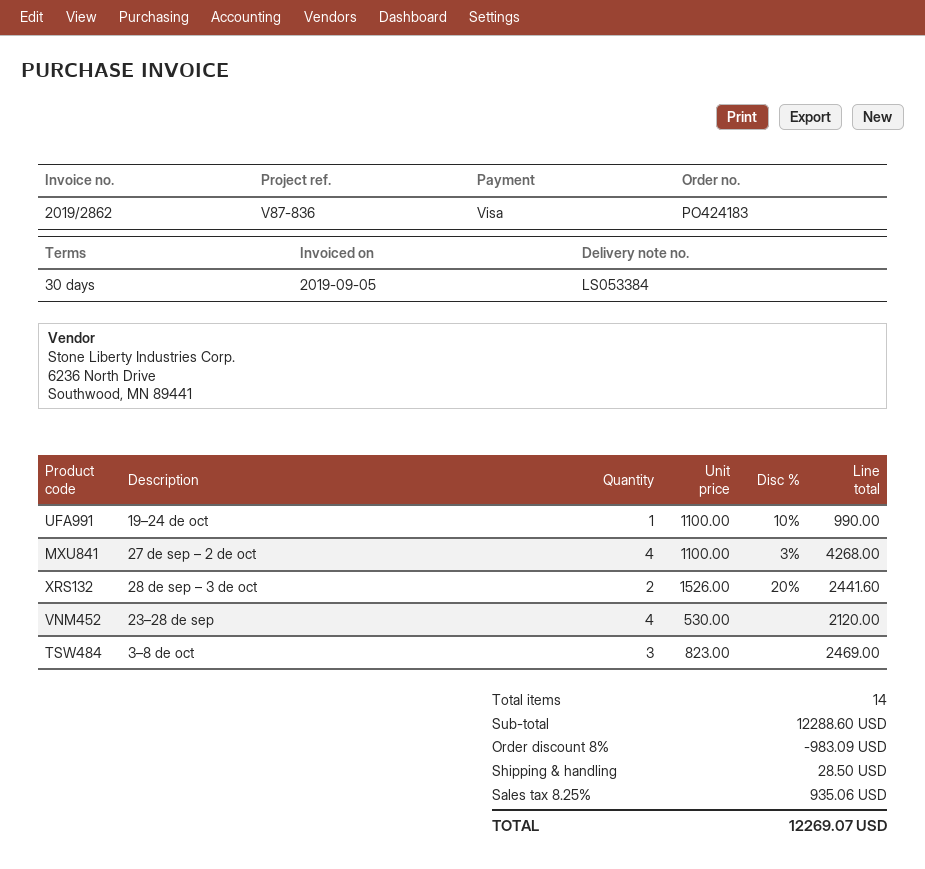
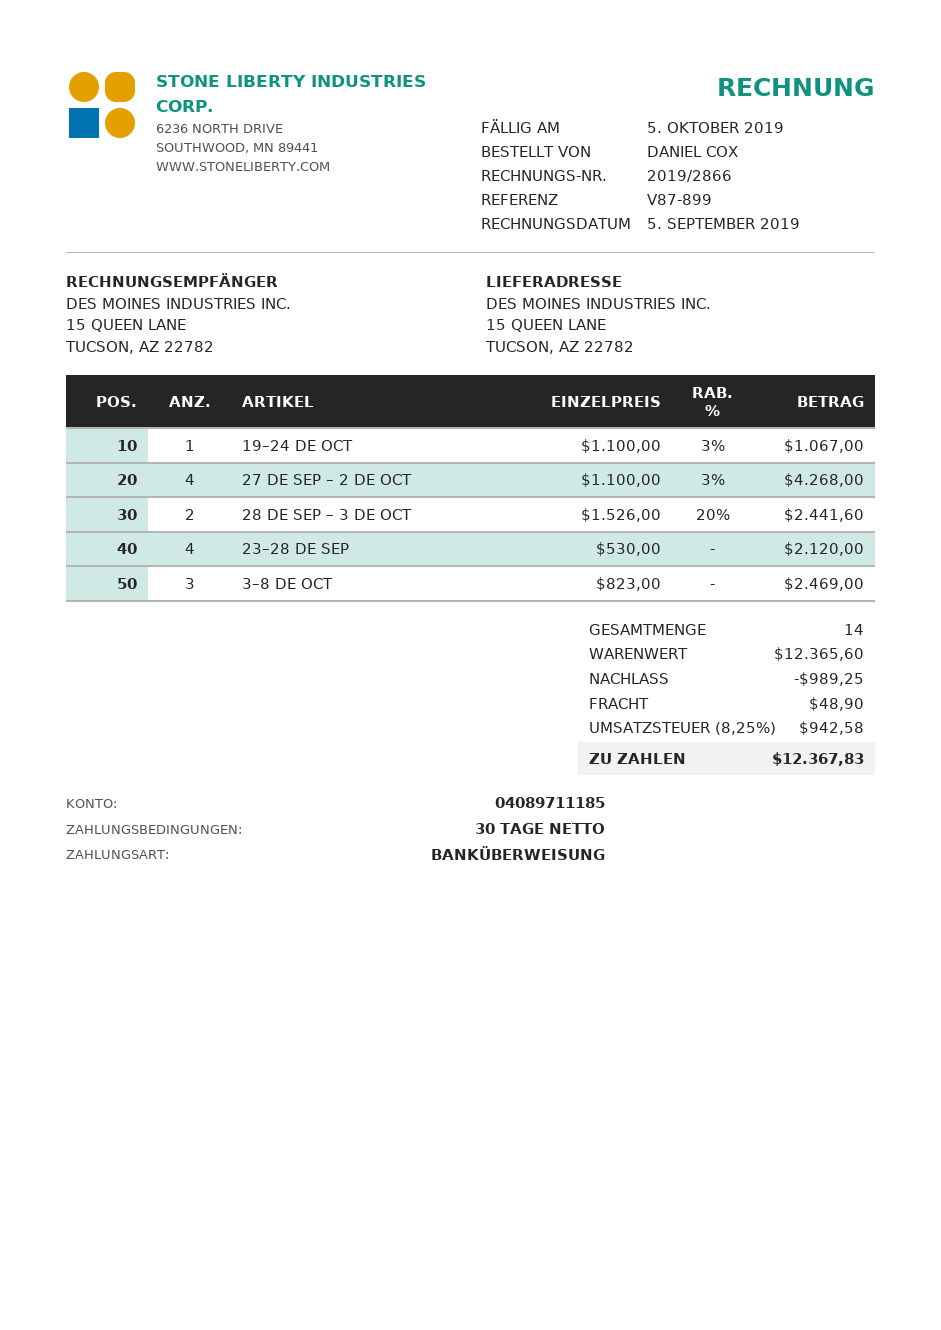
invoice number: 2019/2862 -> 2019/2866
reference: V87-836 -> V87-899
payment method: Visa -> bank transfer
19–24 de oct: 1 x 1100.00 - 10% = 990.00 -> 1 x 1100.00 - 3% = 1067.00
subtotal: 12288.60 -> 12365.60
discount: 983.09 -> 989.25
shipping: 28.50 -> 48.90
tax: 8.25% = 935.06 -> 8.25% = 942.58
total: 12269.07 -> 12367.83

